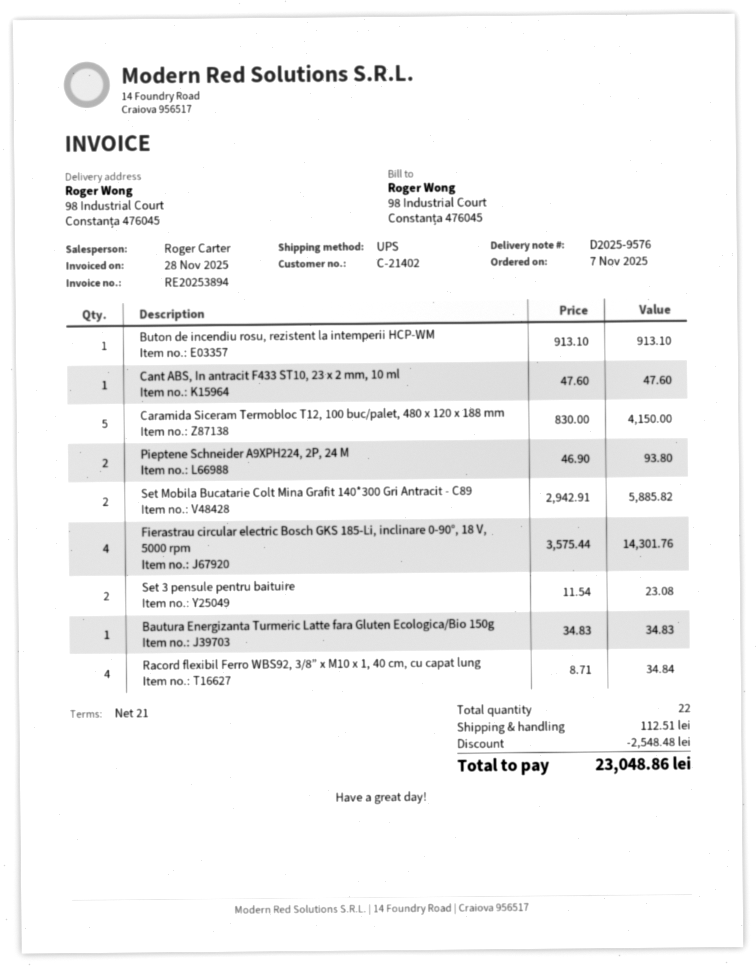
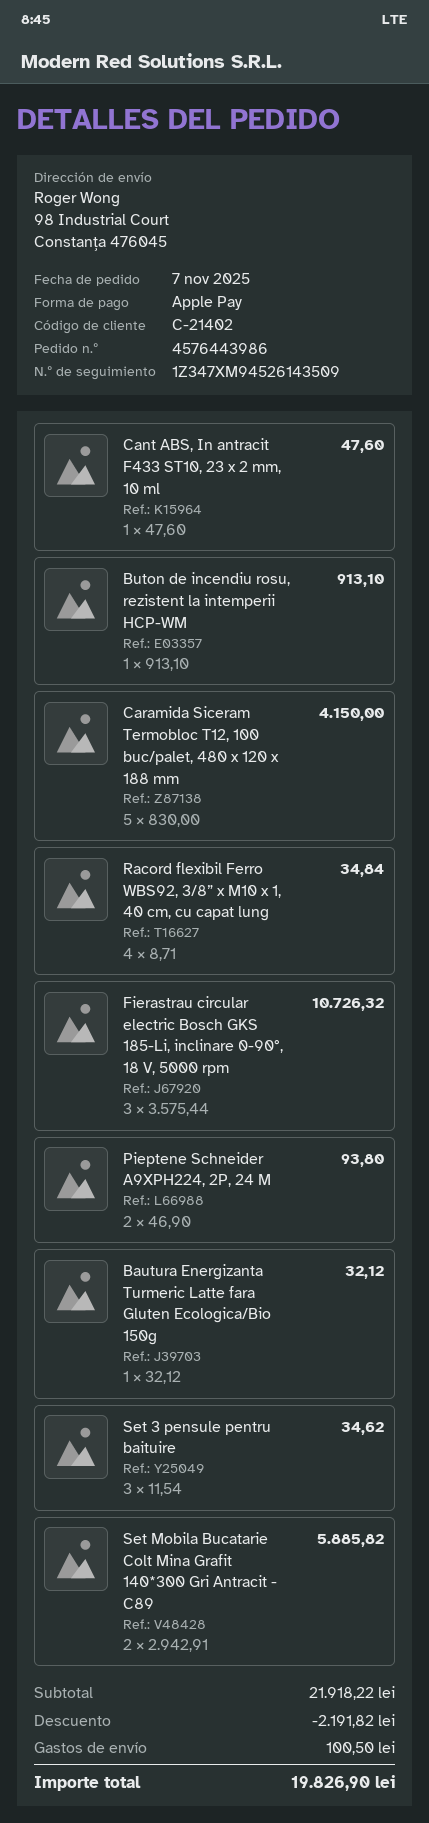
Fierastrau circular electric Bosch GKS 185-Li, inclinare 0-90°, 18 V, 5000 rpm: 4 x 3575.44 = 14301.76 -> 3 x 3575.44 = 10726.32
Set 3 pensule pentru baituire: 2 x 11.54 = 23.08 -> 3 x 11.54 = 34.62
Bautura Energizanta Turmeric Latte fara Gluten Ecologica/Bio 150g: 1 x 34.83 = 34.83 -> 1 x 32.12 = 32.12
discount: 2548.48 -> 2191.82
shipping: 112.51 -> 100.50
total: 23048.86 -> 19826.90

